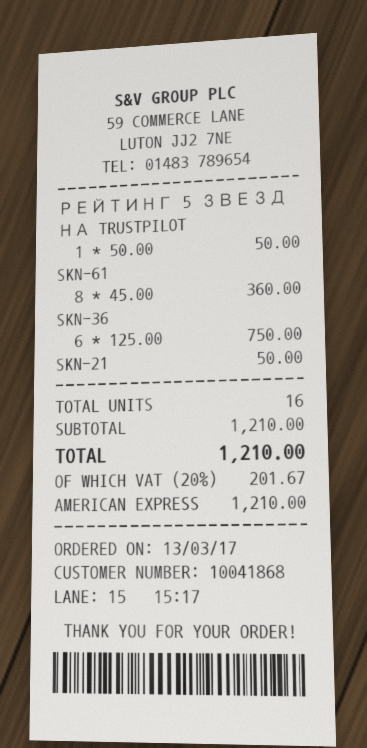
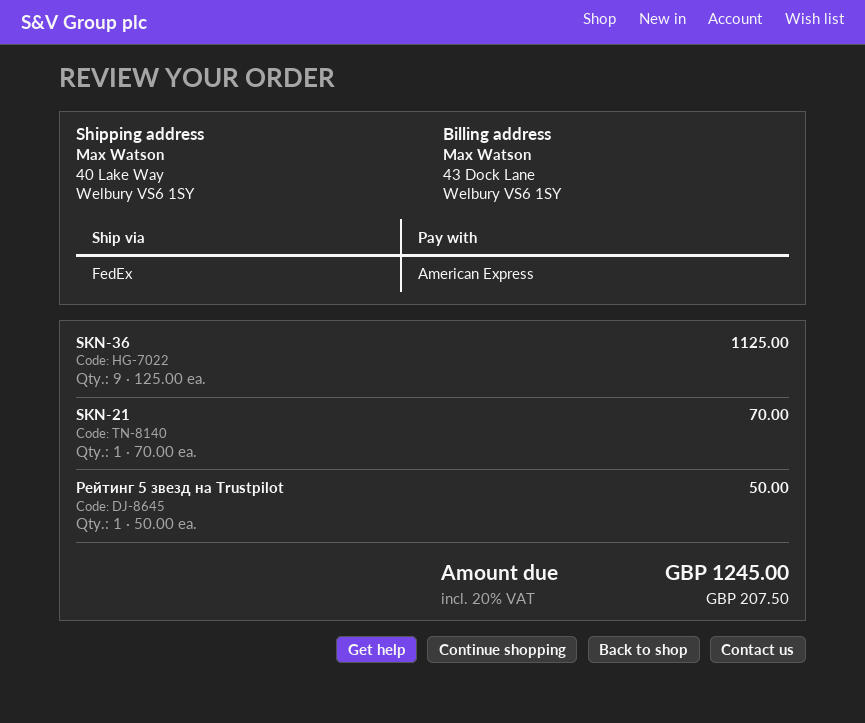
SKN-61: 8 x 45.00 = 360.00 -> none
SKN-36: 6 x 125.00 = 750.00 -> 9 x 125.00 = 1125.00
SKN-21: 1 x 50.00 = 50.00 -> 1 x 70.00 = 70.00
tax: 20% = 201.67 -> 20% = 207.50
total: 1210.00 -> 1245.00

